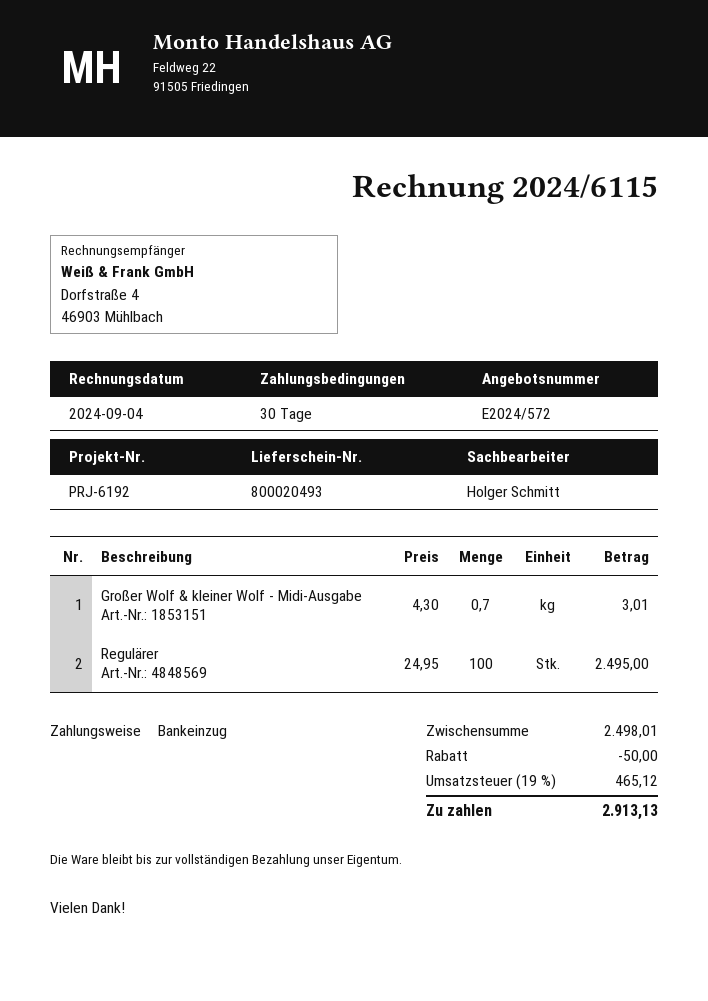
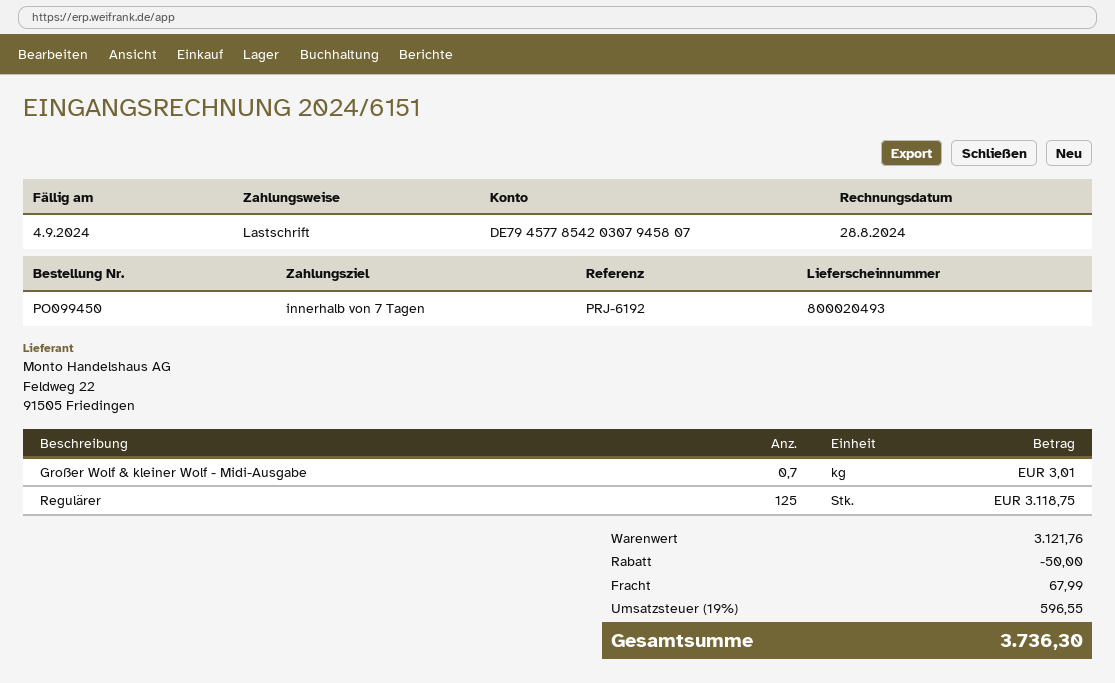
invoice number: 2024/6115 -> 2024/6151
invoice date: 2024-09-04 -> 2024-08-28
payment terms: 30 days -> 7 days
Regulärer: 100 for 2495.00 -> 125 for 3118.75
subtotal: 2498.01 -> 3121.76
shipping: none -> 67.99
tax: 19% = 465.12 -> 19% = 596.55
total: 2913.13 -> 3736.30

